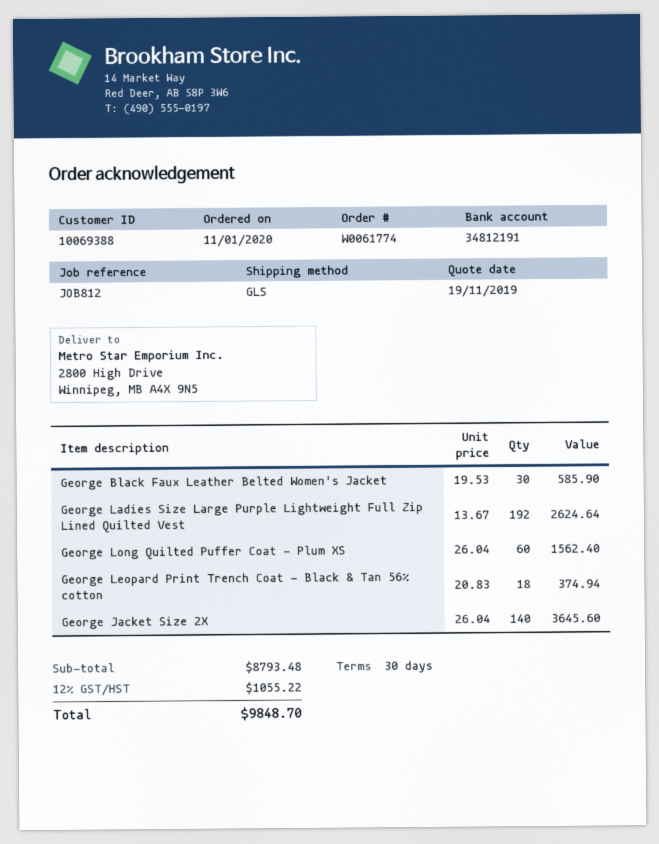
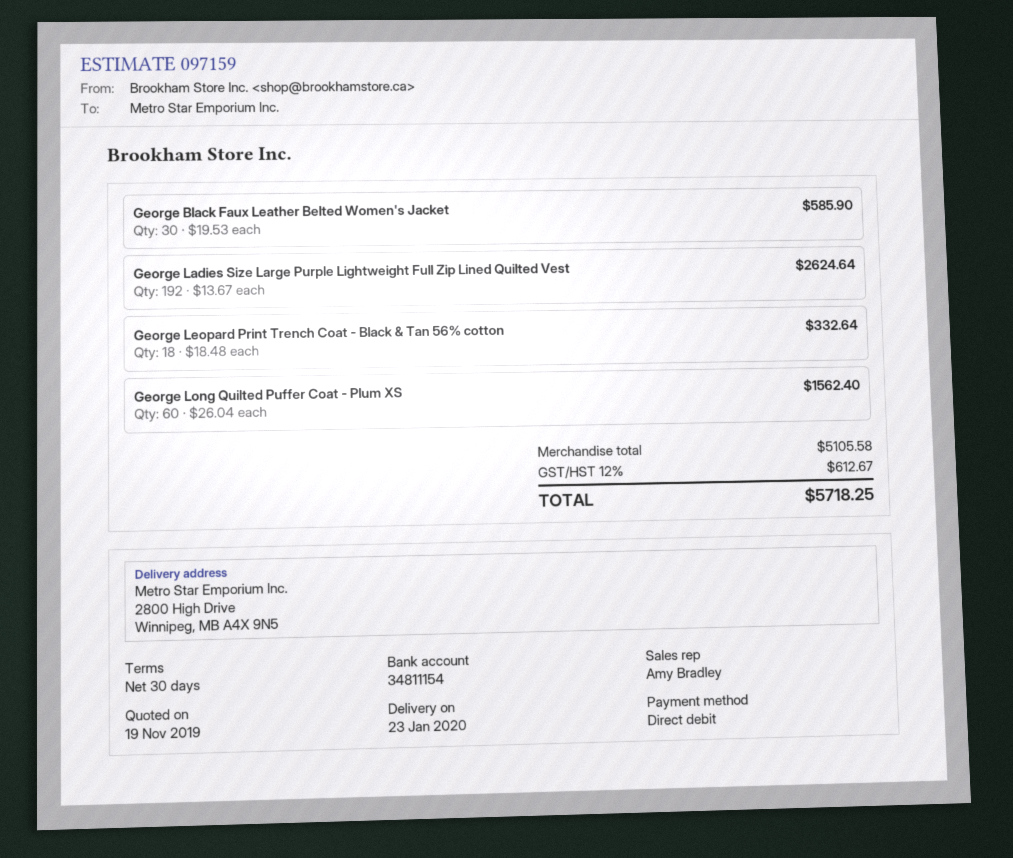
bank account: 34812191 -> 34811154
George Leopard Print Trench Coat - Black & Tan 56% cotton: 18 x 20.83 = 374.94 -> 18 x 18.48 = 332.64
George Jacket Size 2X: 140 x 26.04 = 3645.60 -> none
subtotal: 8793.48 -> 5105.58
tax: 12% = 1055.22 -> 12% = 612.67
total: 9848.70 -> 5718.25

